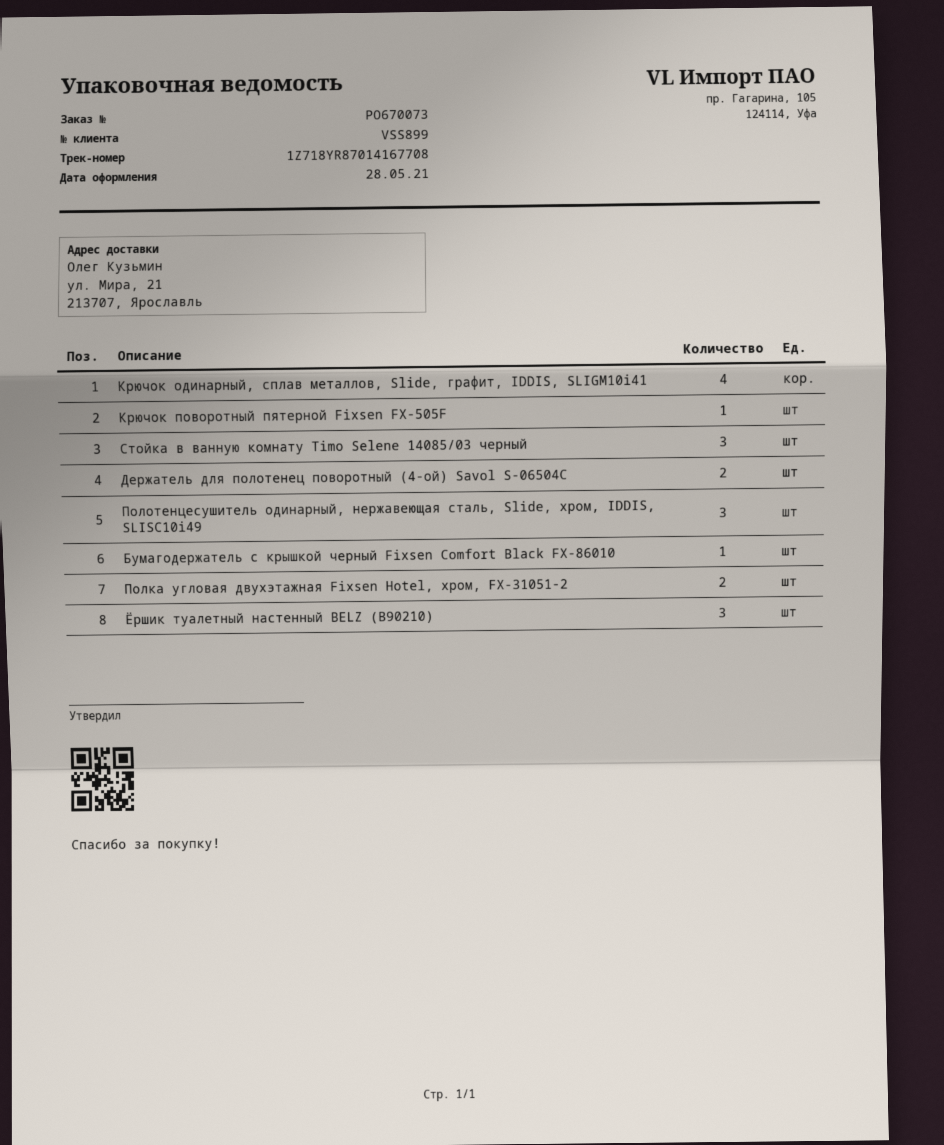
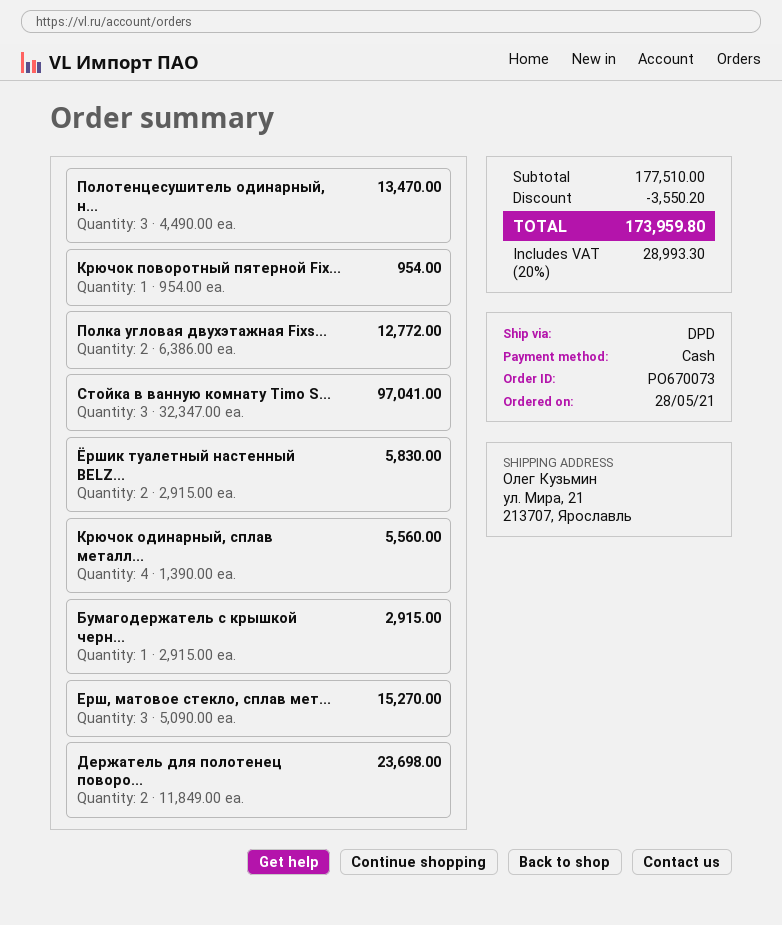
Ёршик туалетный настенный BELZ (B90210): 3 -> 2
Ерш, матовое стекло, сплав мет...: none -> 3

